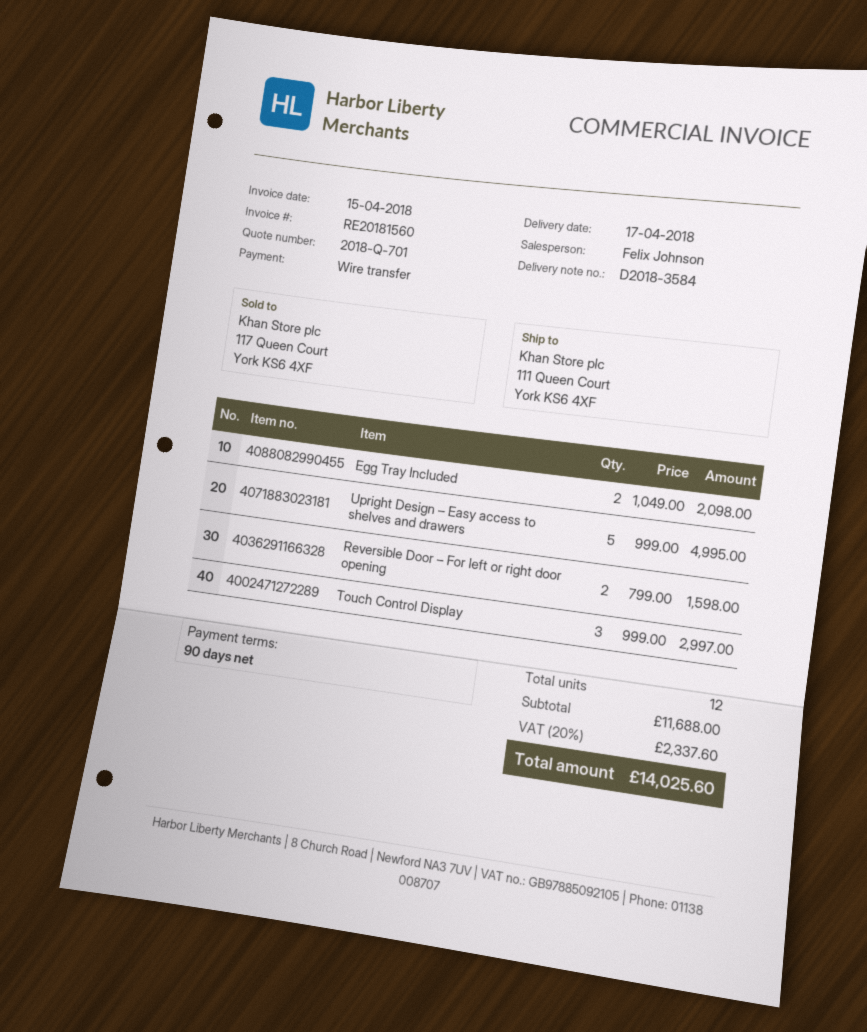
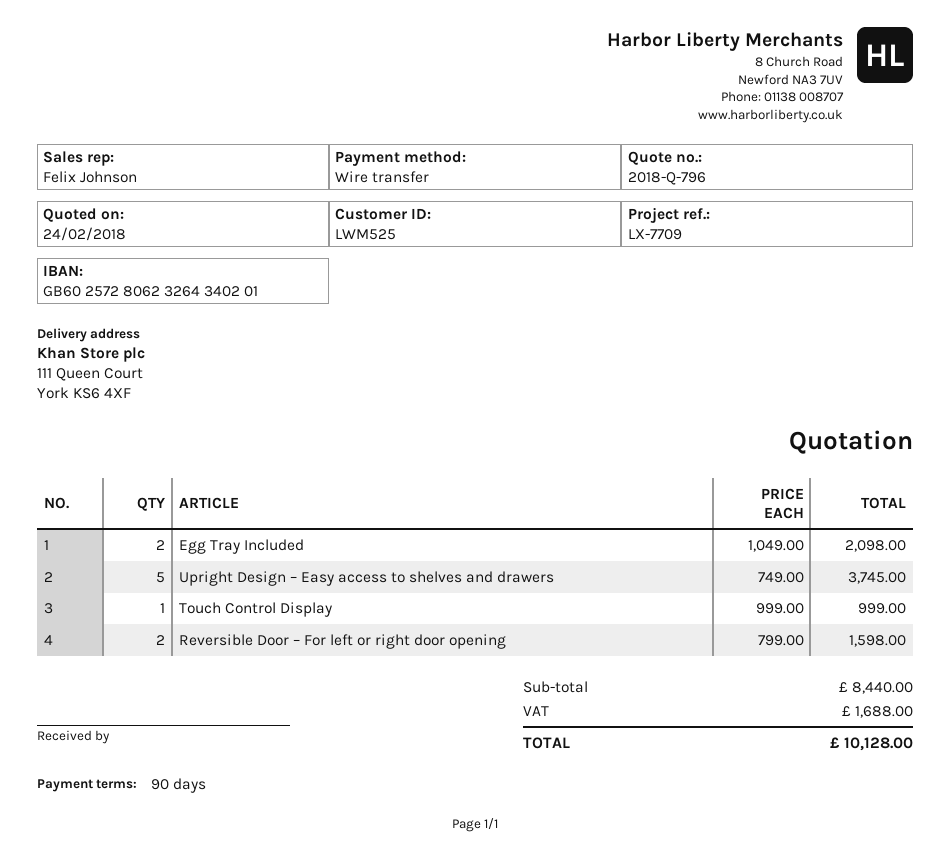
quote number: 2018-Q-701 -> 2018-Q-796
Upright Design – Easy access to shelves and drawers: 5 x 999.00 = 4995.00 -> 5 x 749.00 = 3745.00
Touch Control Display: 3 x 999.00 = 2997.00 -> 1 x 999.00 = 999.00
subtotal: 11688.00 -> 8440.00
tax: 2337.60 -> 1688.00
total: 14025.60 -> 10128.00

